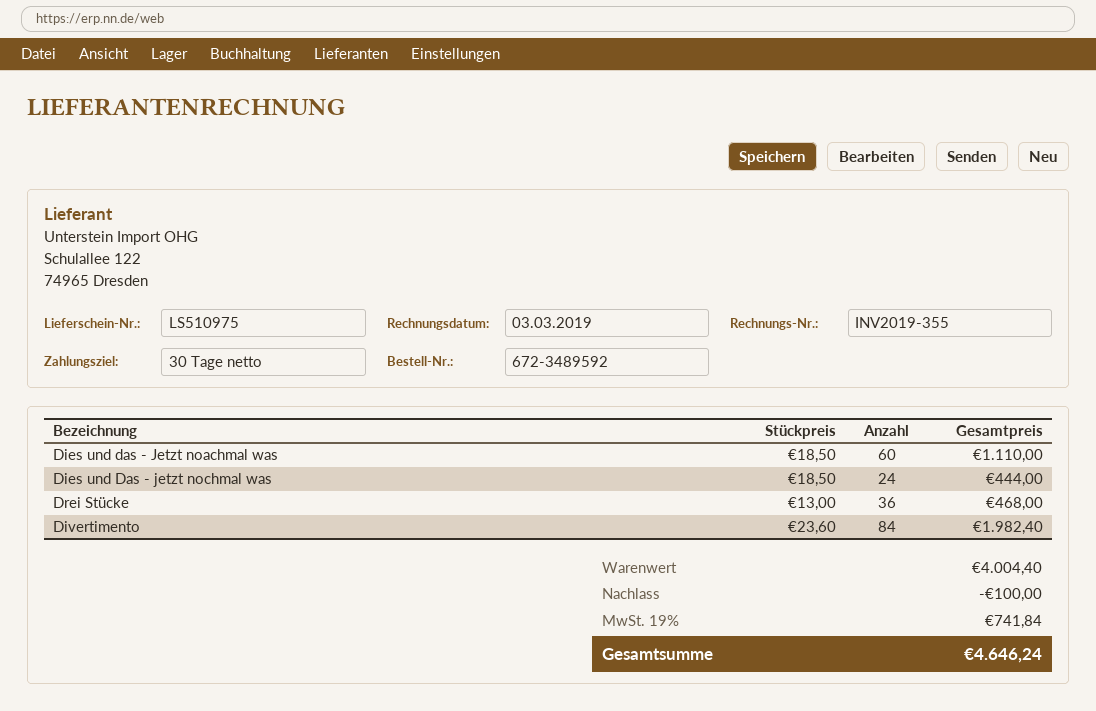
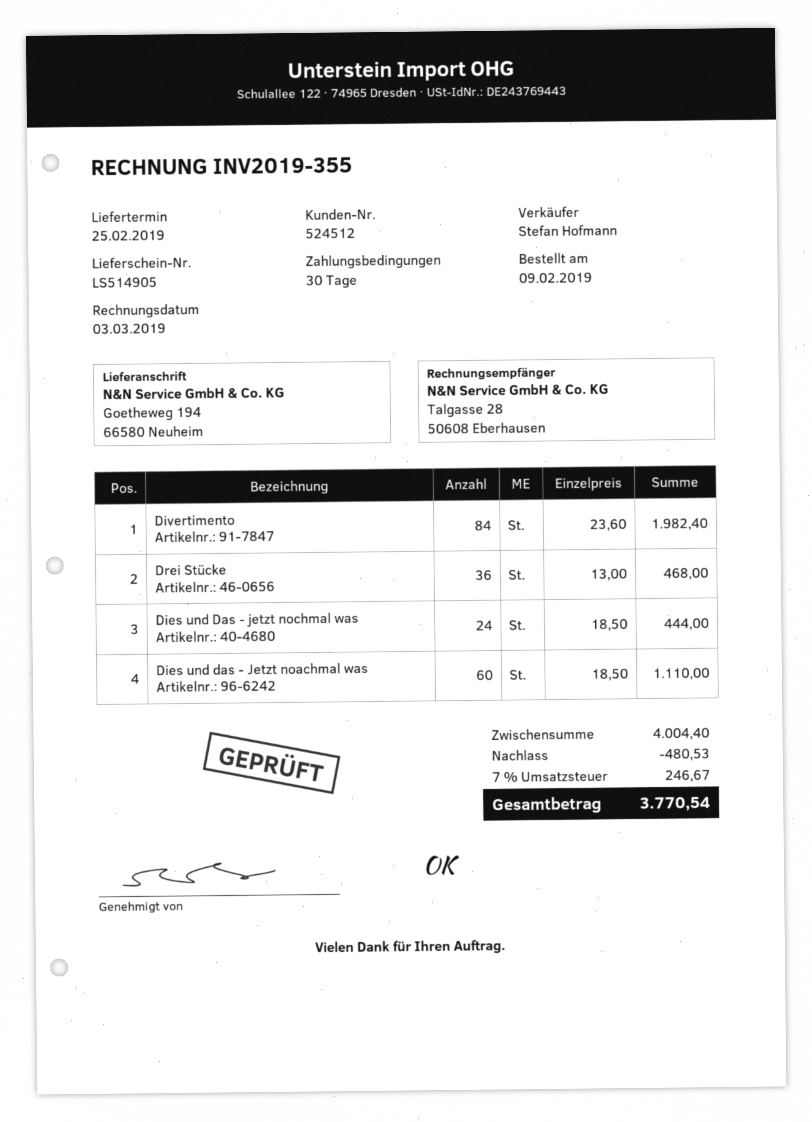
delivery note number: LS510975 -> LS514905
discount: 100.00 -> 480.53
tax: 19% = 741.84 -> 7% = 246.67
total: 4646.24 -> 3770.54

